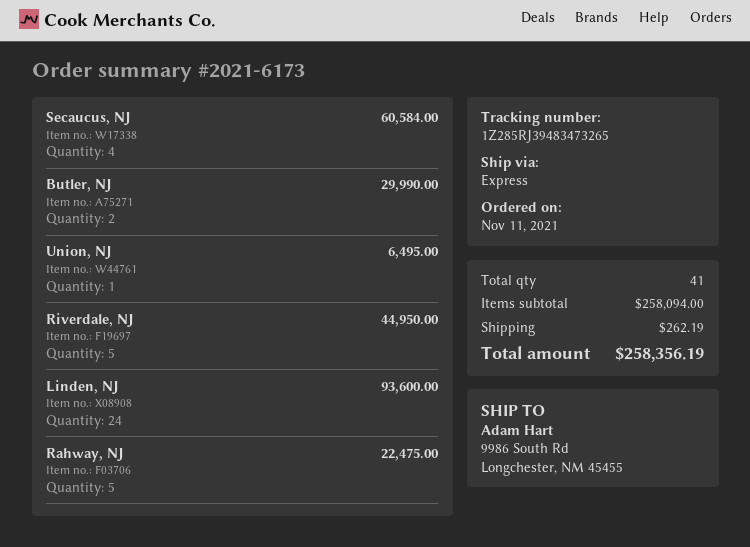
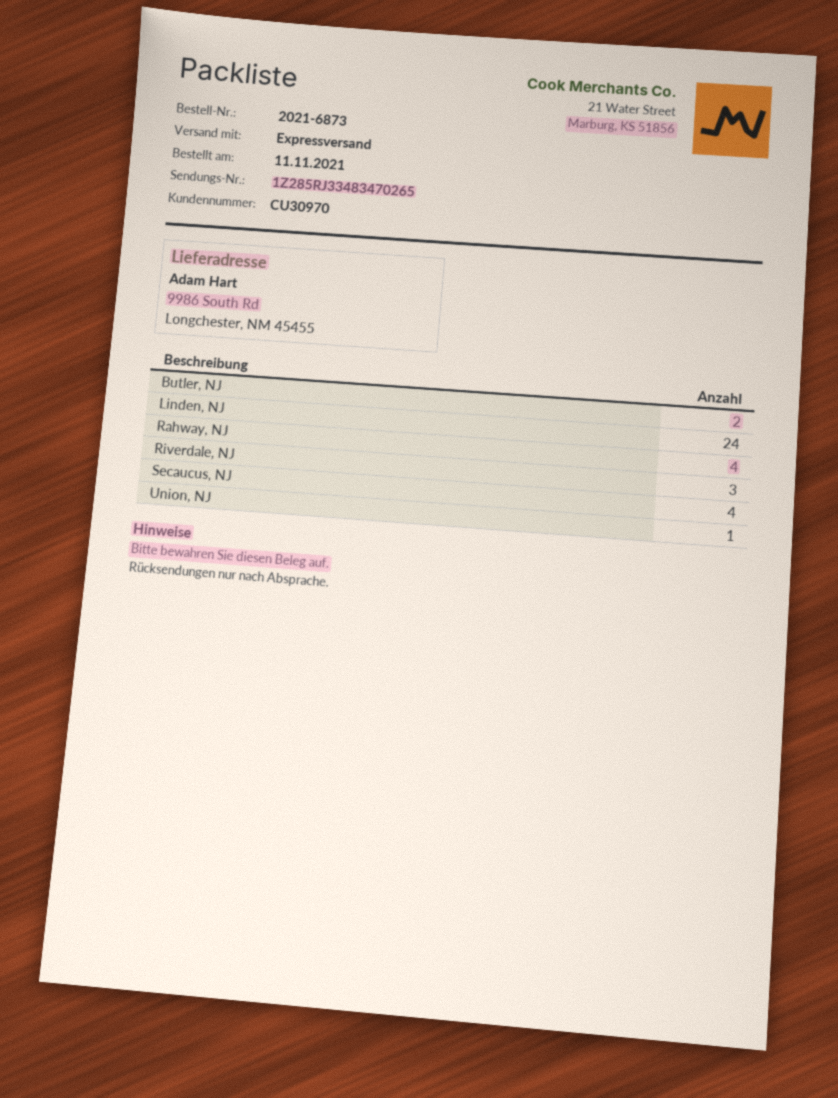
order number: 2021-6173 -> 2021-6873
tracking number: 1Z285RJ39483473265 -> 1Z285RJ33483470265
Riverdale, NJ: 5 -> 3
Rahway, NJ: 5 -> 4

